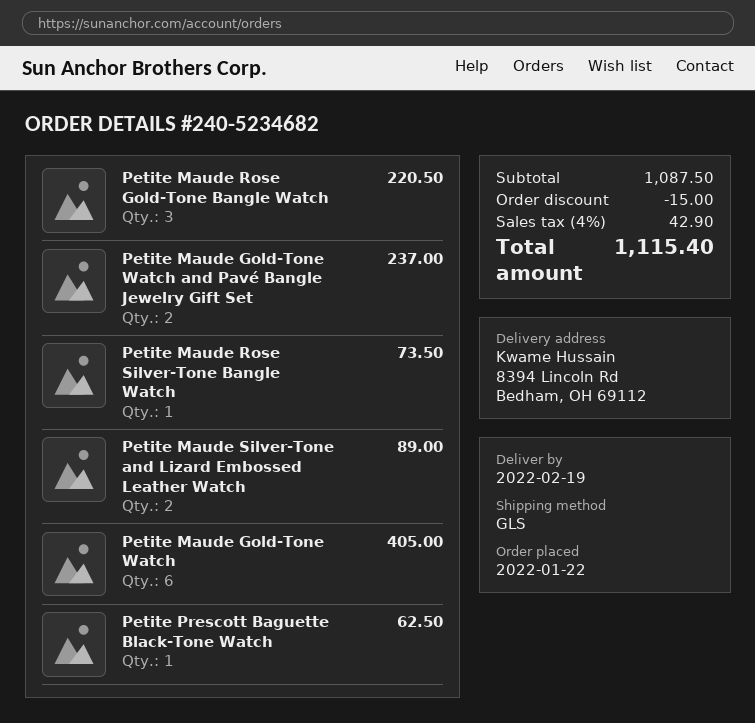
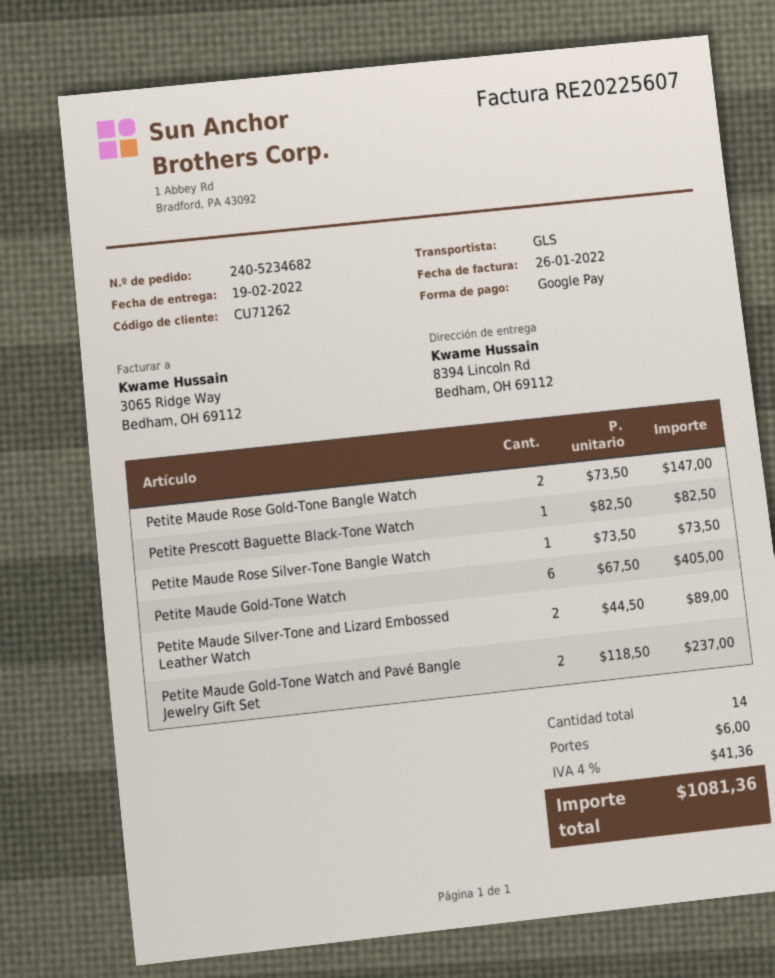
Petite Maude Rose Gold-Tone Bangle Watch: 3 for 220.50 -> 2 for 147.00
Petite Prescott Baguette Black-Tone Watch: 1 for 62.50 -> 1 for 82.50
discount: 15.00 -> none
shipping: none -> 6.00
tax: 4% = 42.90 -> 4% = 41.36
total: 1115.40 -> 1081.36

